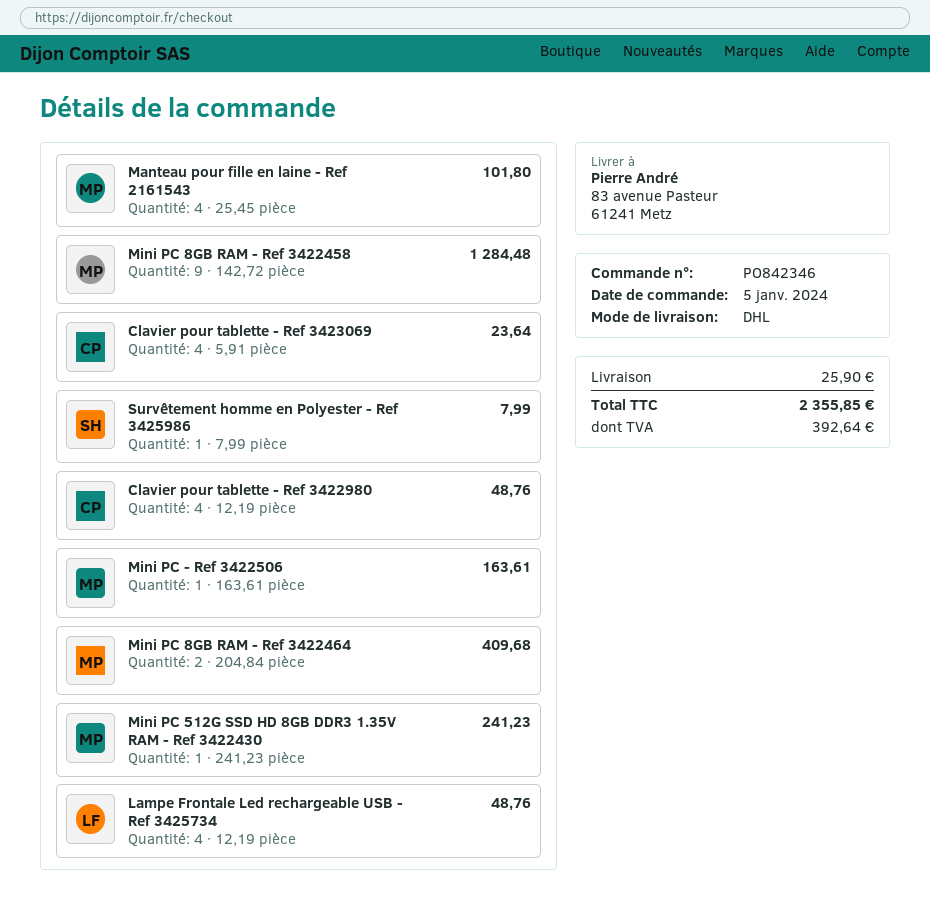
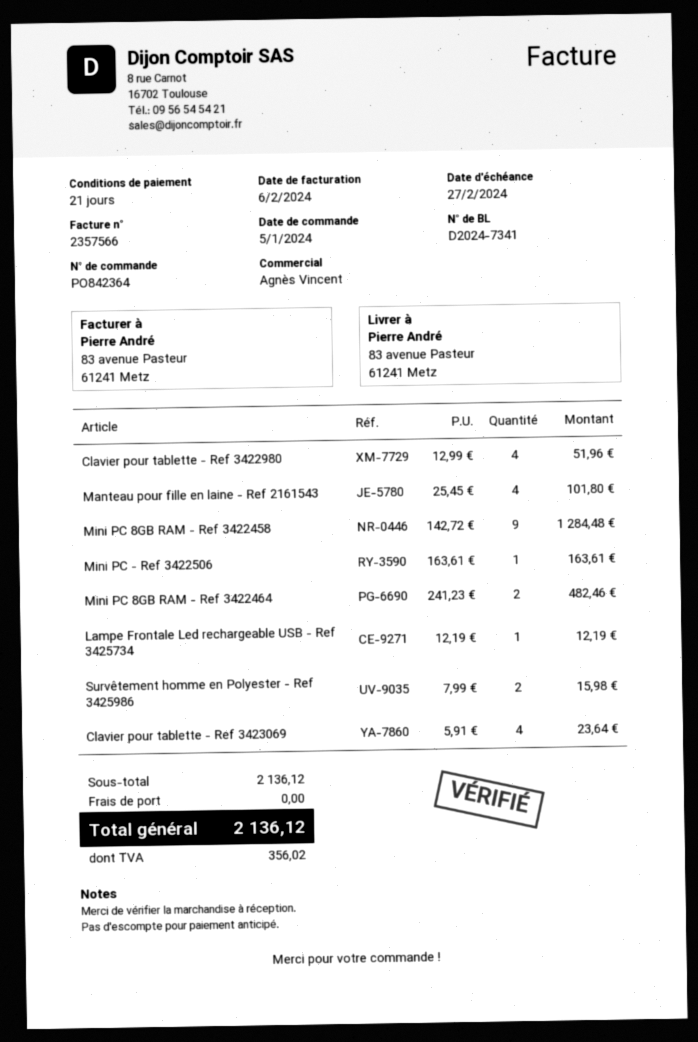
order number: PO842346 -> PO842364
Survêtement homme en Polyester - Ref 3425986: 1 x 7.99 = 7.99 -> 2 x 7.99 = 15.98
Clavier pour tablette - Ref 3422980: 4 x 12.19 = 48.76 -> 4 x 12.99 = 51.96
Mini PC 8GB RAM - Ref 3422464: 2 x 204.84 = 409.68 -> 2 x 241.23 = 482.46
Mini PC 512G SSD HD 8GB DDR3 1.35V RAM - Ref 3422430: 1 x 241.23 = 241.23 -> none
Lampe Frontale Led rechargeable USB - Ref 3425734: 4 x 12.19 = 48.76 -> 1 x 12.19 = 12.19
shipping: 25.90 -> 0.00
tax: 392.64 -> 356.02
total: 2355.85 -> 2136.12

